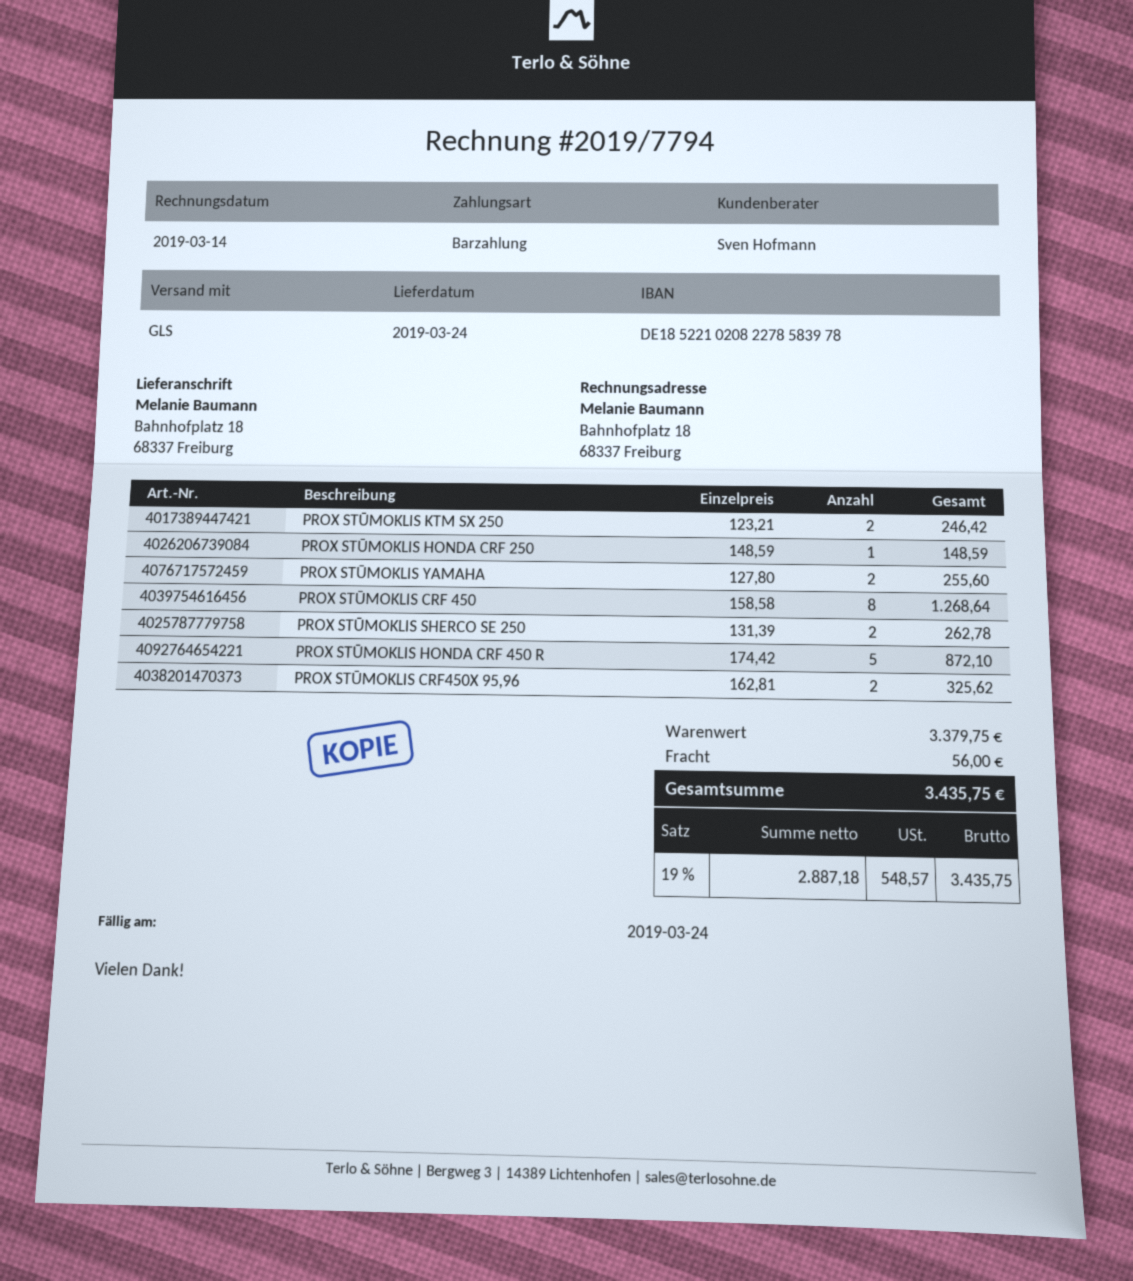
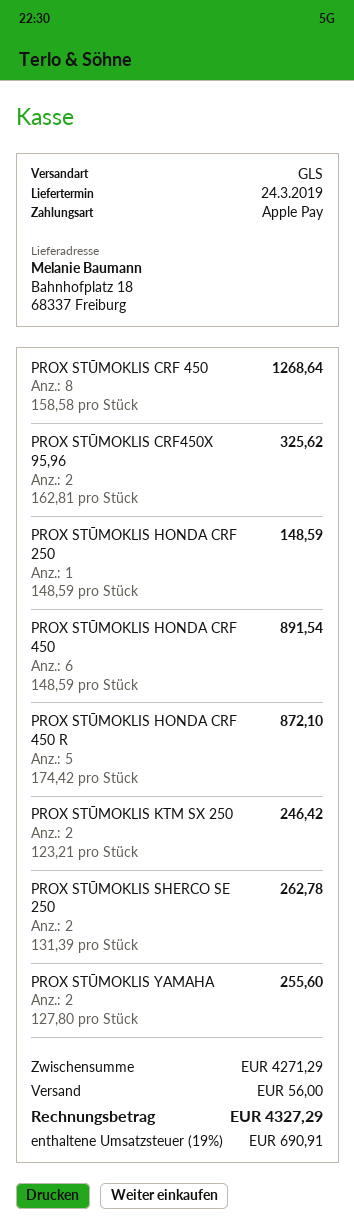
payment method: cash -> Apple Pay
PROX STŪMOKLIS HONDA CRF 450: none -> 6 x 148.59 = 891.54
subtotal: 3379.75 -> 4271.29
tax: 19% = 548.57 -> 19% = 690.91
total: 3435.75 -> 4327.29

